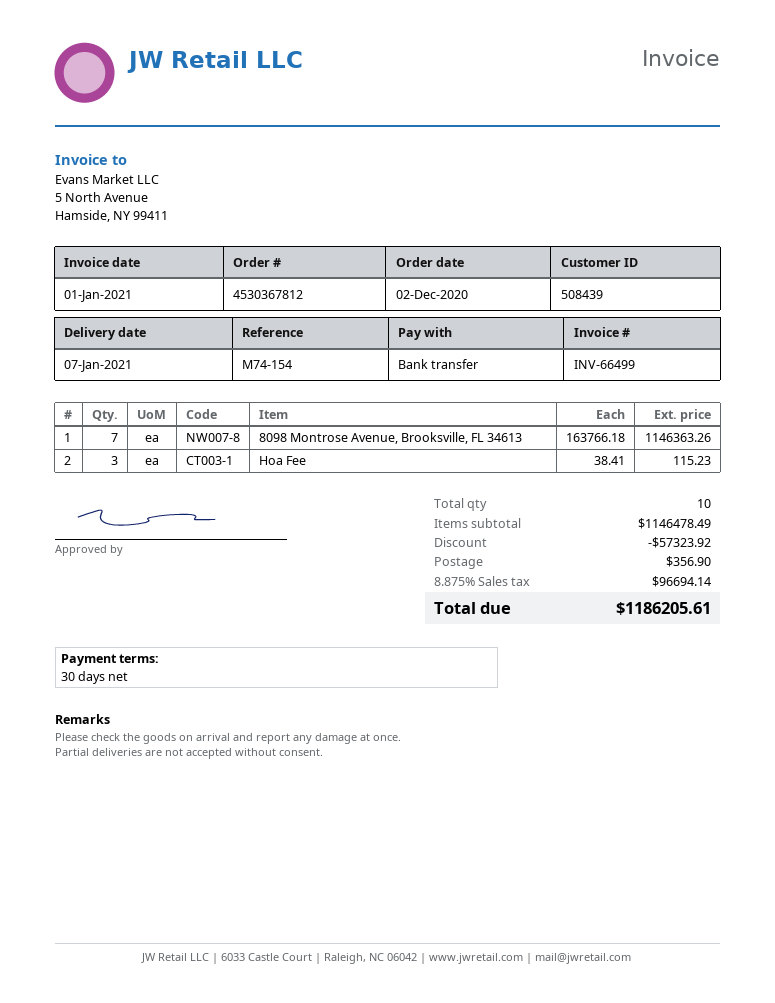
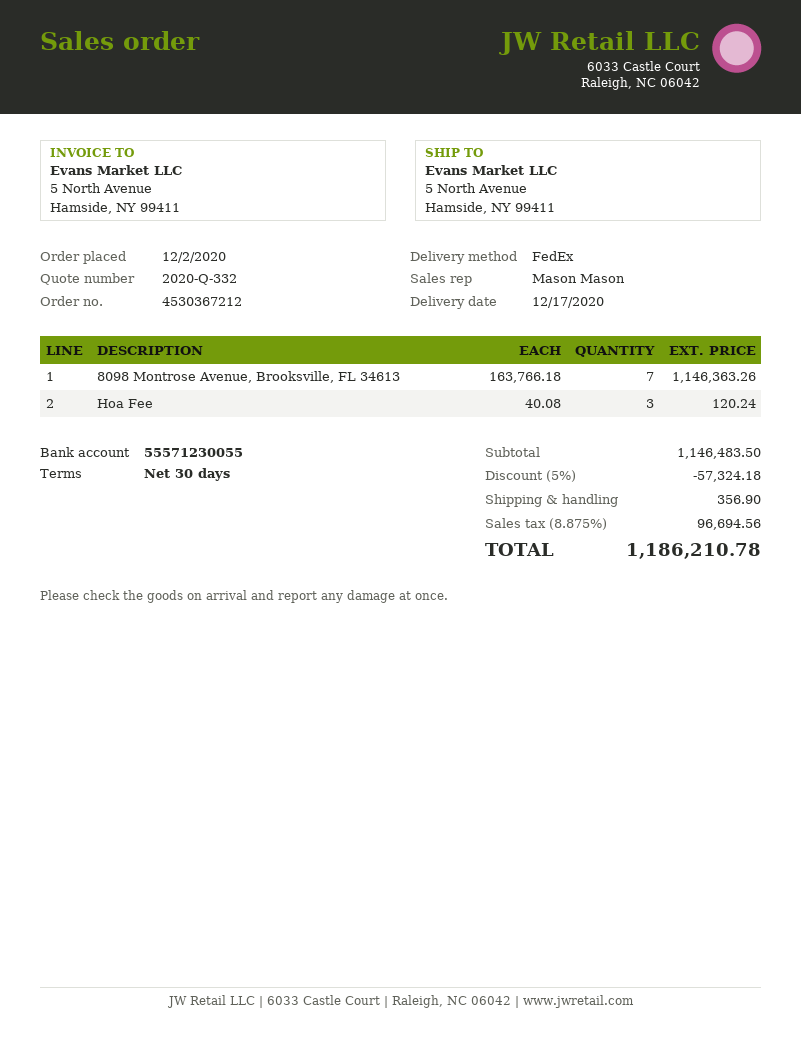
order number: 4530367812 -> 4530367212
delivery date: 2021-01-07 -> 2020-12-17
Hoa Fee: 3 x 38.41 = 115.23 -> 3 x 40.08 = 120.24
subtotal: 1146478.49 -> 1146483.50
discount: 57323.92 -> 57324.18
tax: 8.875% = 96694.14 -> 8.875% = 96694.56
total: 1186205.61 -> 1186210.78

